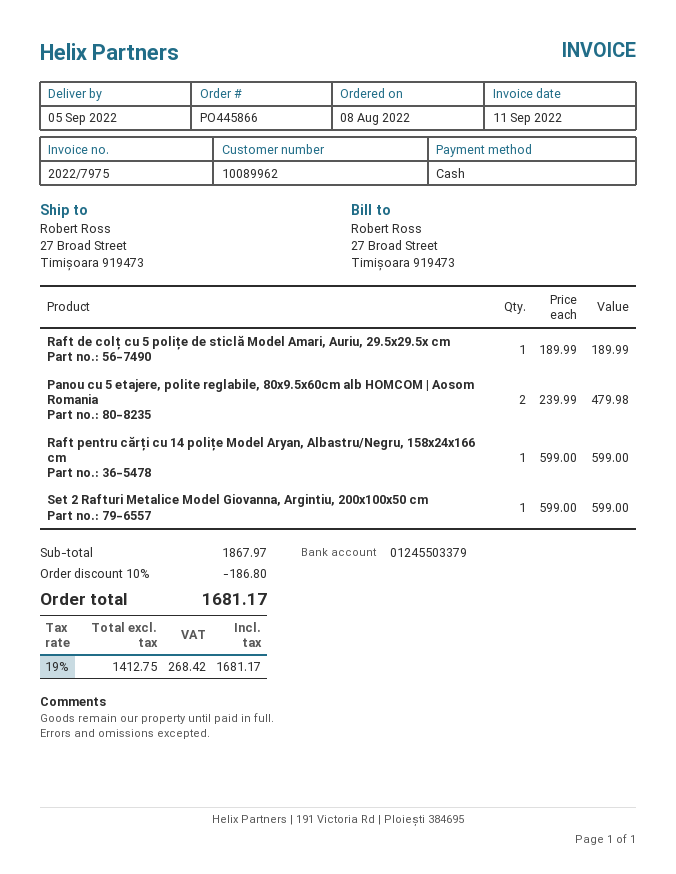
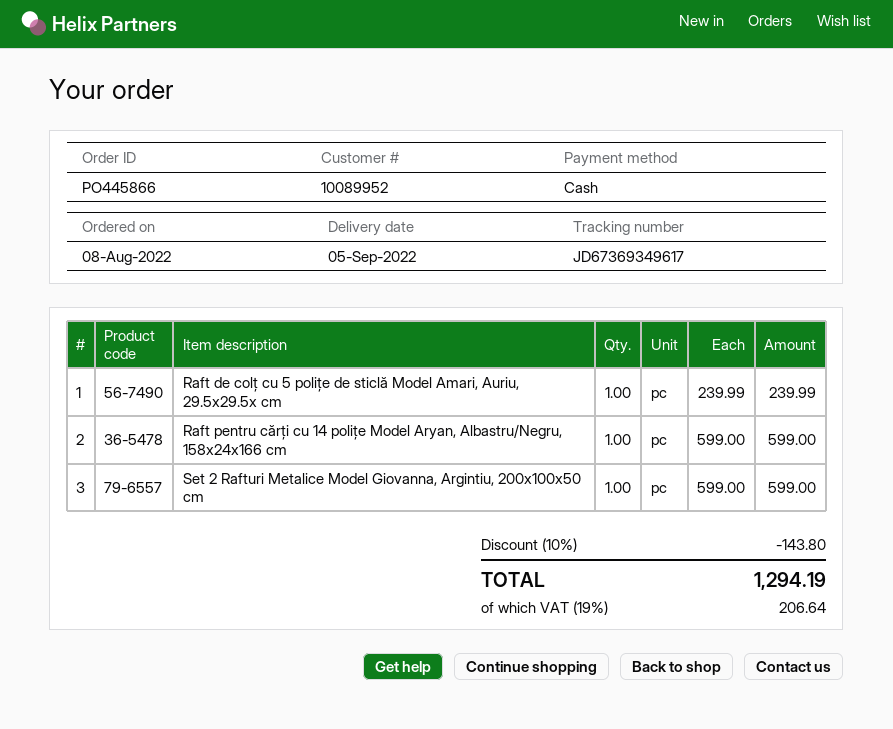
customer number: 10089962 -> 10089952
Raft de colț cu 5 polițe de sticlă Model Amari, Auriu, 29.5x29.5x cm: 1 x 189.99 = 189.99 -> 1 x 239.99 = 239.99
Panou cu 5 etajere, polite reglabile, 80x9.5x60cm alb HOMCOM | Aosom Romania: 2 x 239.99 = 479.98 -> none
discount: 10% = 186.80 -> 10% = 143.80
tax: 19% = 268.42 -> 19% = 206.64
total: 1681.17 -> 1294.19

